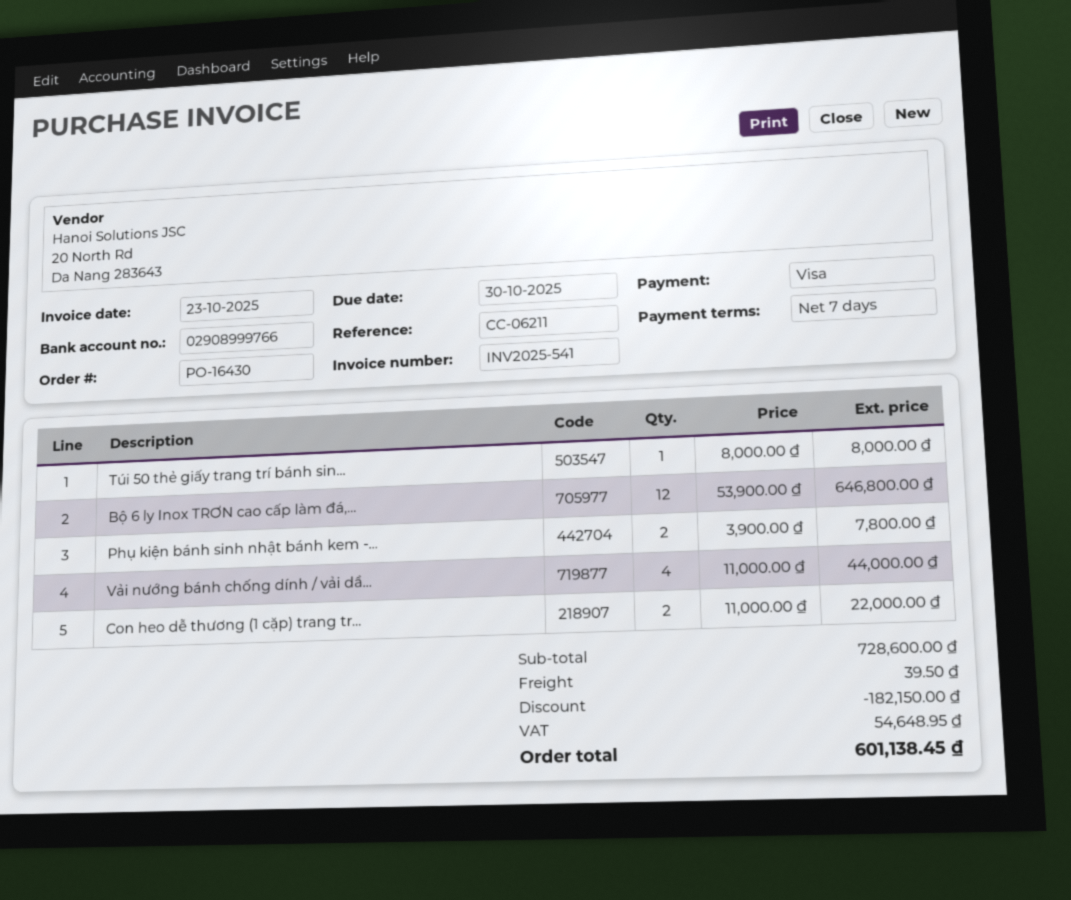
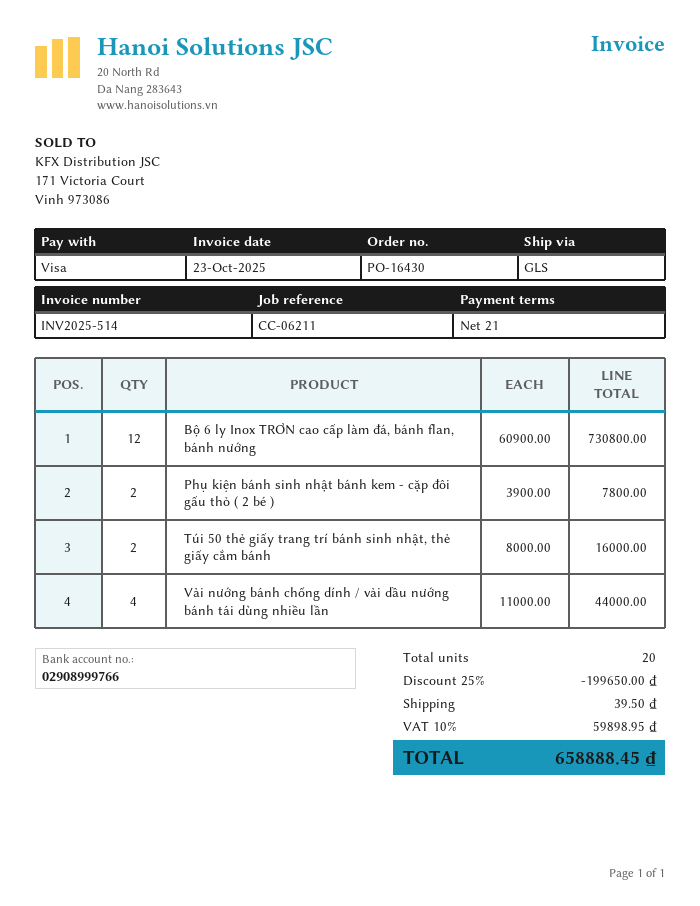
invoice number: INV2025-541 -> INV2025-514
payment terms: 7 days -> 21 days
Túi 50 thẻ giấy trang trí bánh sin...: 1 x 8000.00 = 8000.00 -> 2 x 8000.00 = 16000.00
Bộ 6 ly Inox TRƠN cao cấp làm đá,...: 12 x 53900.00 = 646800.00 -> 12 x 60900.00 = 730800.00
Con heo dễ thương (1 cặp) trang tr...: 2 x 11000.00 = 22000.00 -> none
discount: 182150.00 -> 199650.00
tax: 54648.95 -> 59898.95
total: 601138.45 -> 658888.45

